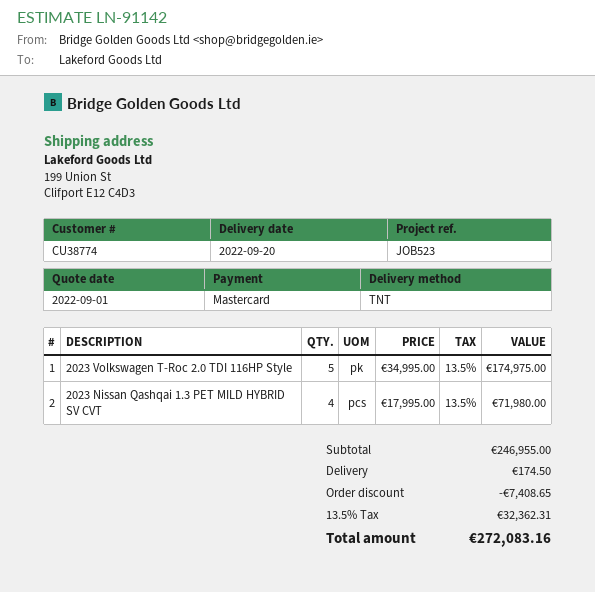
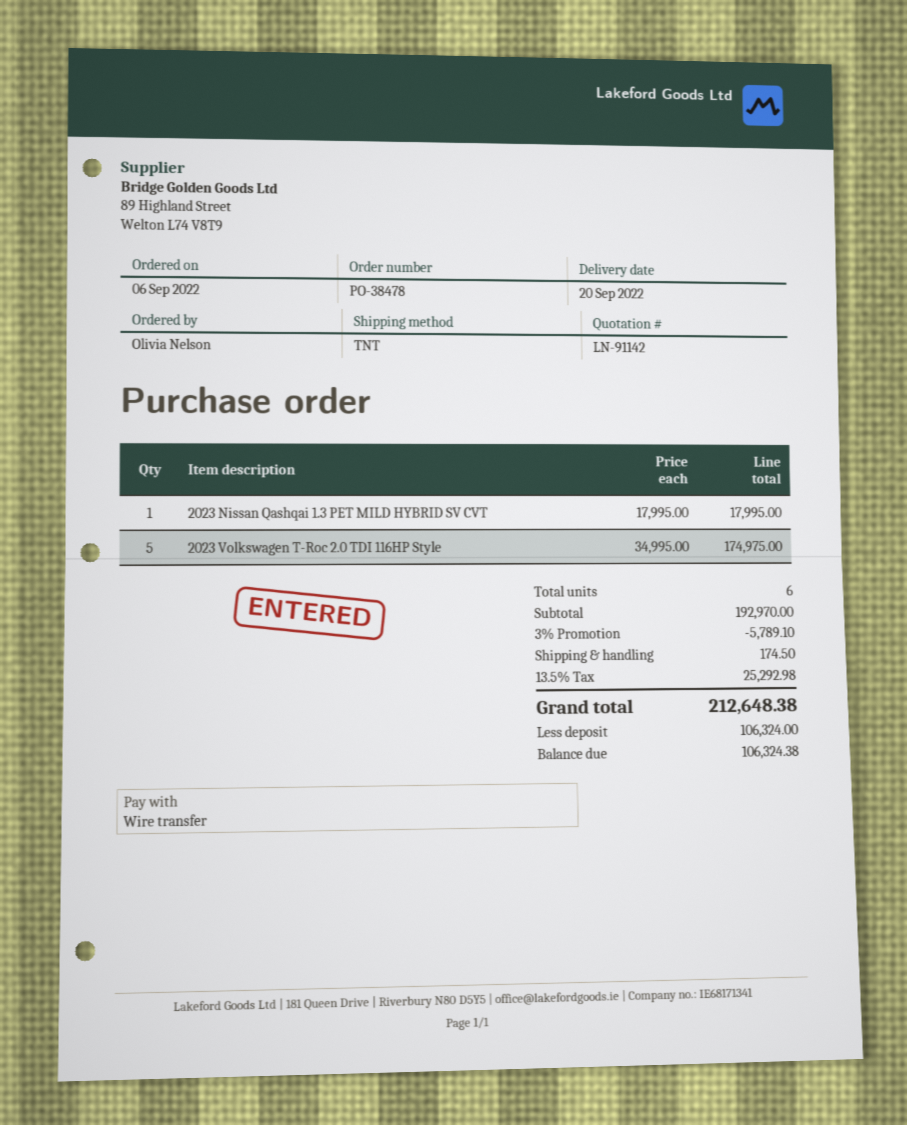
payment method: Mastercard -> bank transfer
2023 Nissan Qashqai 1.3 PET MILD HYBRID SV CVT: 4 x 17995.00 = 71980.00 -> 1 x 17995.00 = 17995.00
subtotal: 246955.00 -> 192970.00
discount: 7408.65 -> 5789.10
tax: 13.5% = 32362.31 -> 13.5% = 25292.98
total: 272083.16 -> 212648.38

